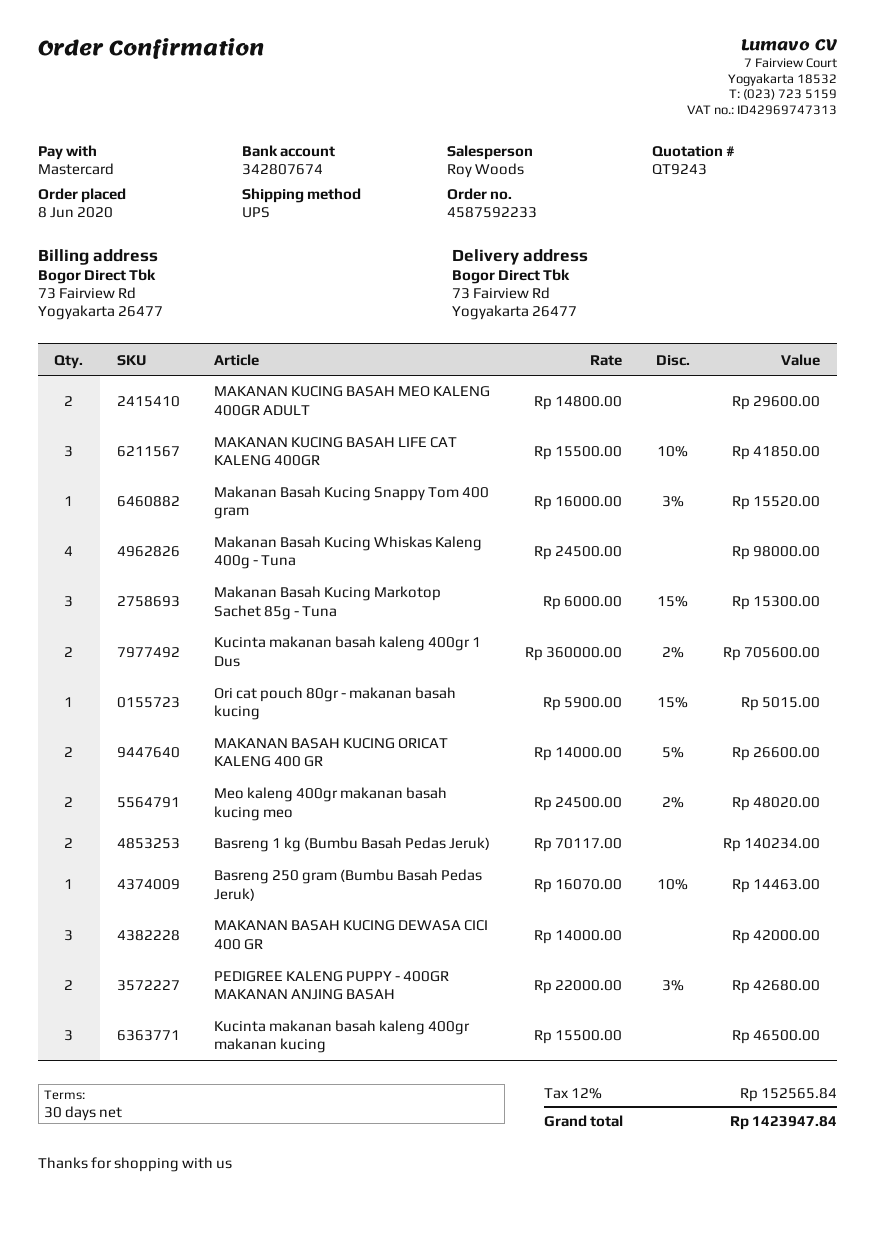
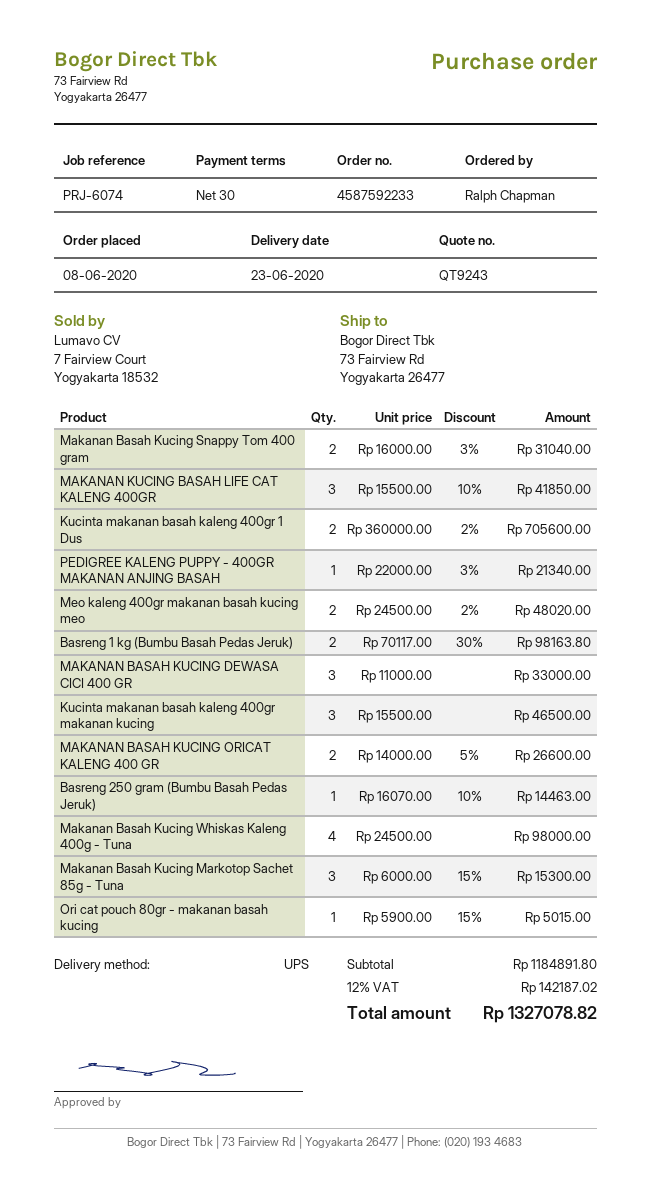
MAKANAN KUCING BASAH MEO KALENG 400GR ADULT: 2 x 14800.00 = 29600.00 -> none
Makanan Basah Kucing Snappy Tom 400 gram: 1 x 16000.00 - 3% = 15520.00 -> 2 x 16000.00 - 3% = 31040.00
Basreng 1 kg (Bumbu Basah Pedas Jeruk): 2 x 70117.00 = 140234.00 -> 2 x 70117.00 - 30% = 98163.80
MAKANAN BASAH KUCING DEWASA CICI 400 GR: 3 x 14000.00 = 42000.00 -> 3 x 11000.00 = 33000.00
PEDIGREE KALENG PUPPY - 400GR MAKANAN ANJING BASAH: 2 x 22000.00 - 3% = 42680.00 -> 1 x 22000.00 - 3% = 21340.00
tax: 12% = 152565.84 -> 12% = 142187.02
total: 1423947.84 -> 1327078.82

